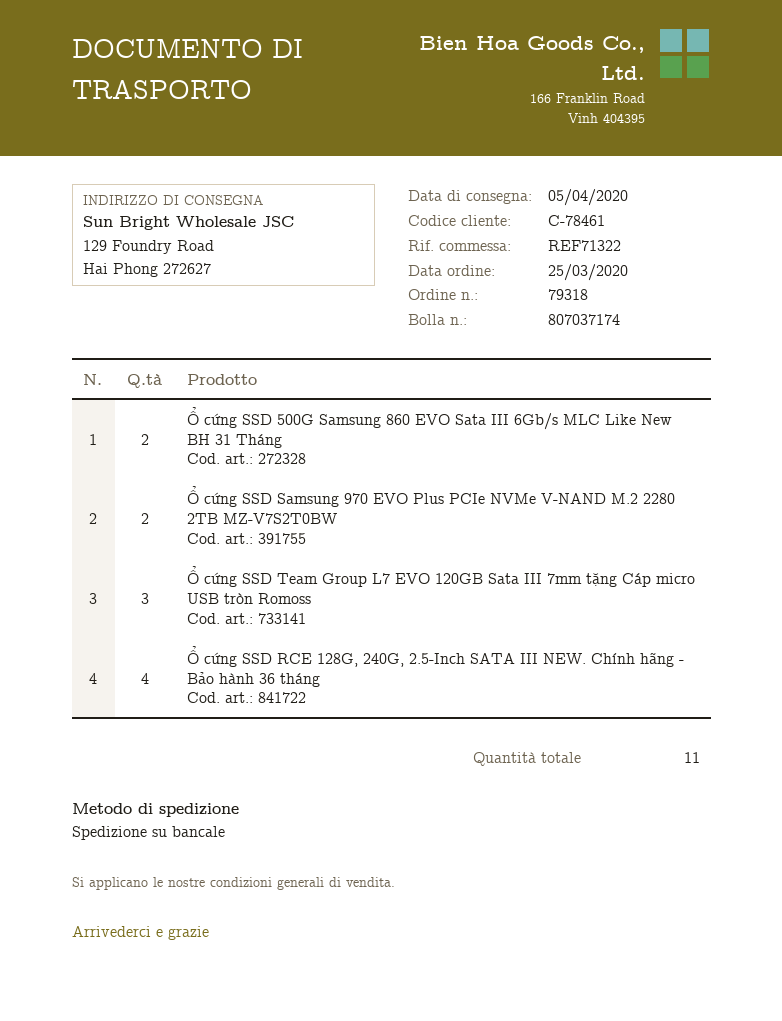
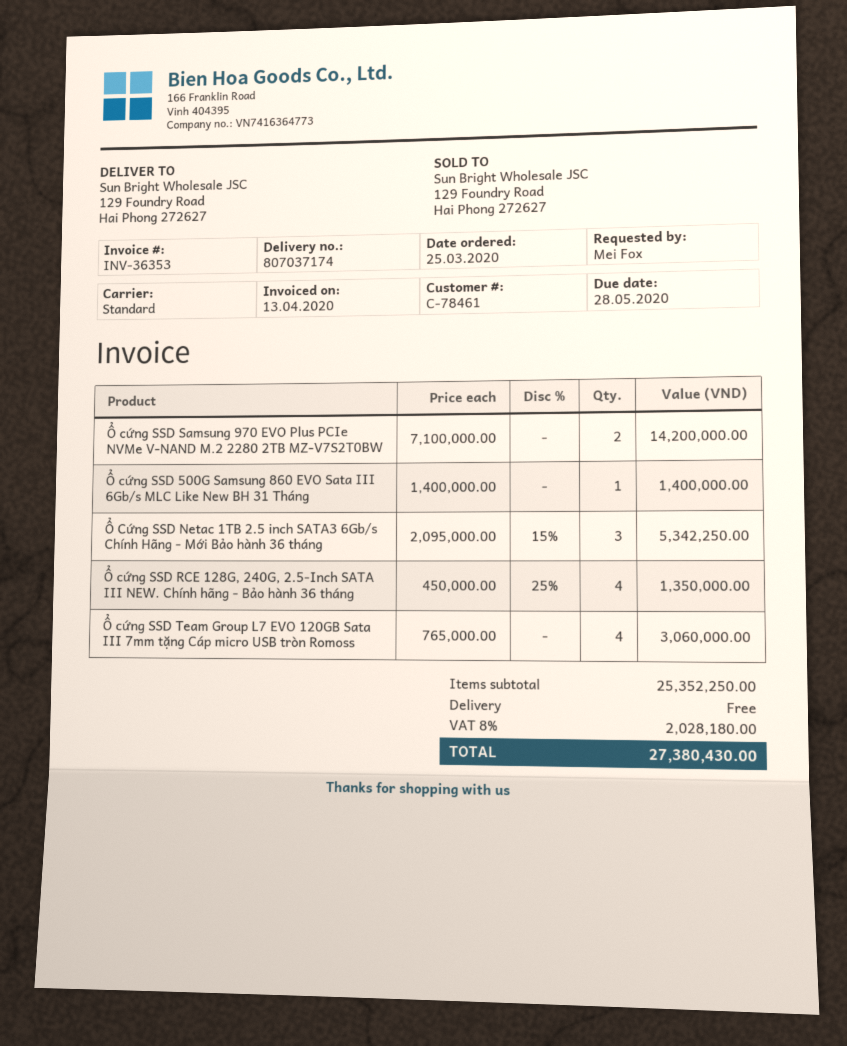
shipping method: pallet freight -> standard
Ổ cứng SSD 500G Samsung 860 EVO Sata III 6Gb/s MLC Like New BH 31 Tháng: 2 -> 1
Ổ cứng SSD Team Group L7 EVO 120GB Sata III 7mm tặng Cáp micro USB tròn Romoss: 3 -> 4
Ổ Cứng SSD Netac 1TB 2.5 inch SATA3 6Gb/s Chính Hãng - Mới Bảo hành 36 tháng: none -> 3

